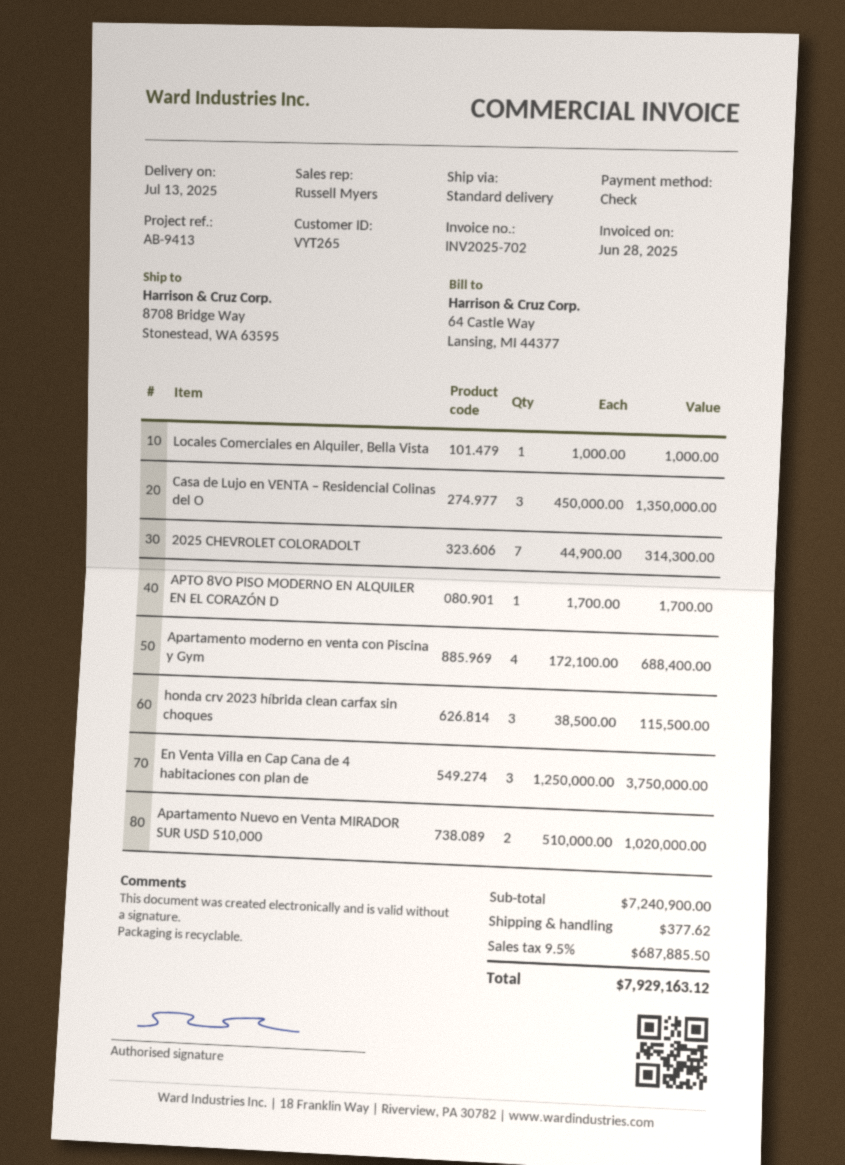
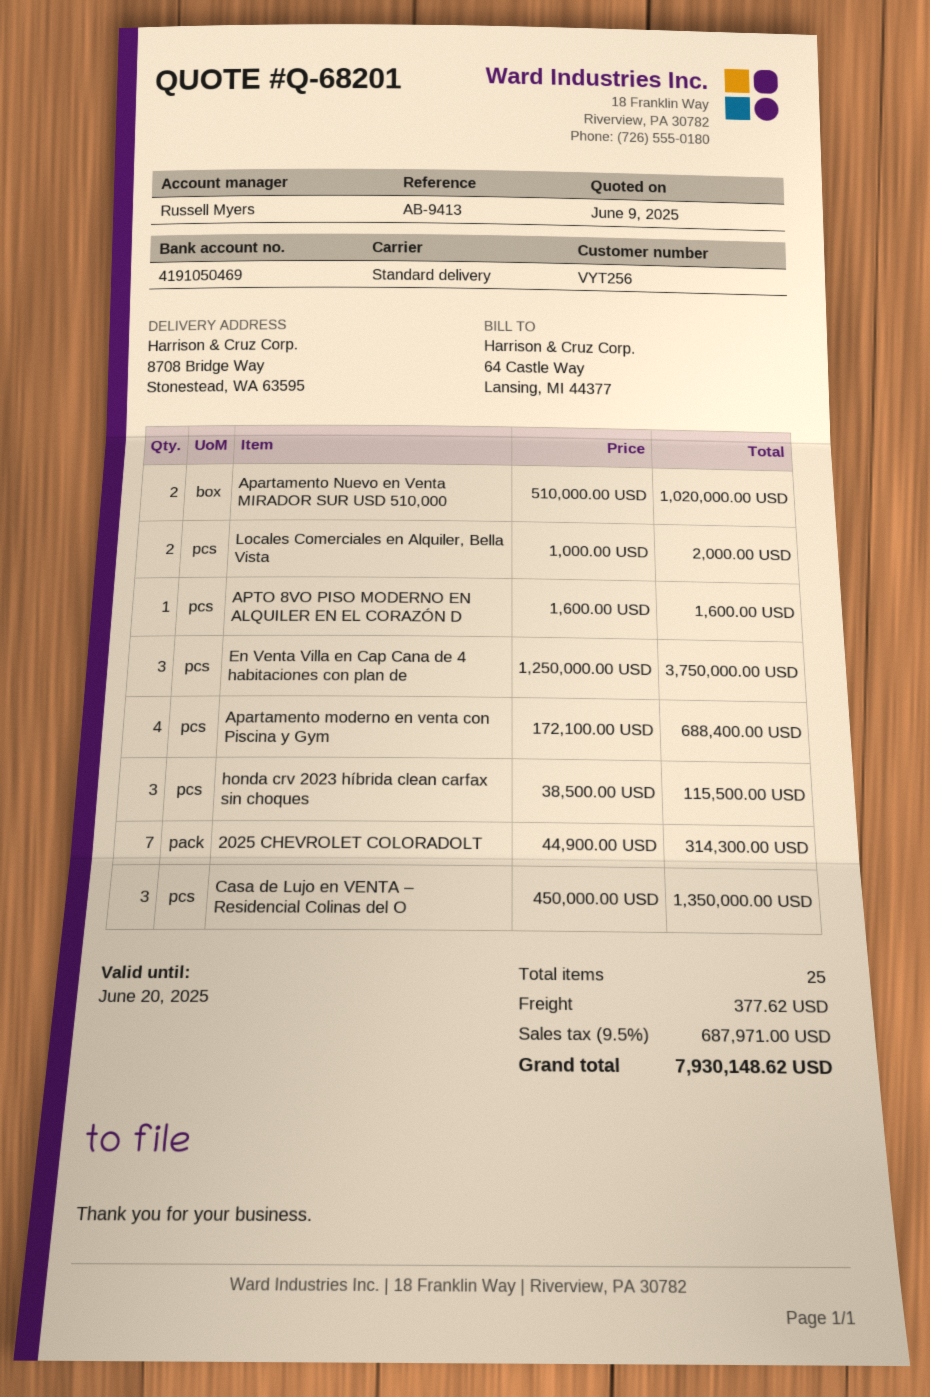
customer number: VYT265 -> VYT256
Locales Comerciales en Alquiler, Bella Vista: 1 x 1000.00 = 1000.00 -> 2 x 1000.00 = 2000.00
APTO 8VO PISO MODERNO EN ALQUILER EN EL CORAZÓN D: 1 x 1700.00 = 1700.00 -> 1 x 1600.00 = 1600.00
tax: 9.5% = 687885.50 -> 9.5% = 687971.00
total: 7929163.12 -> 7930148.62

